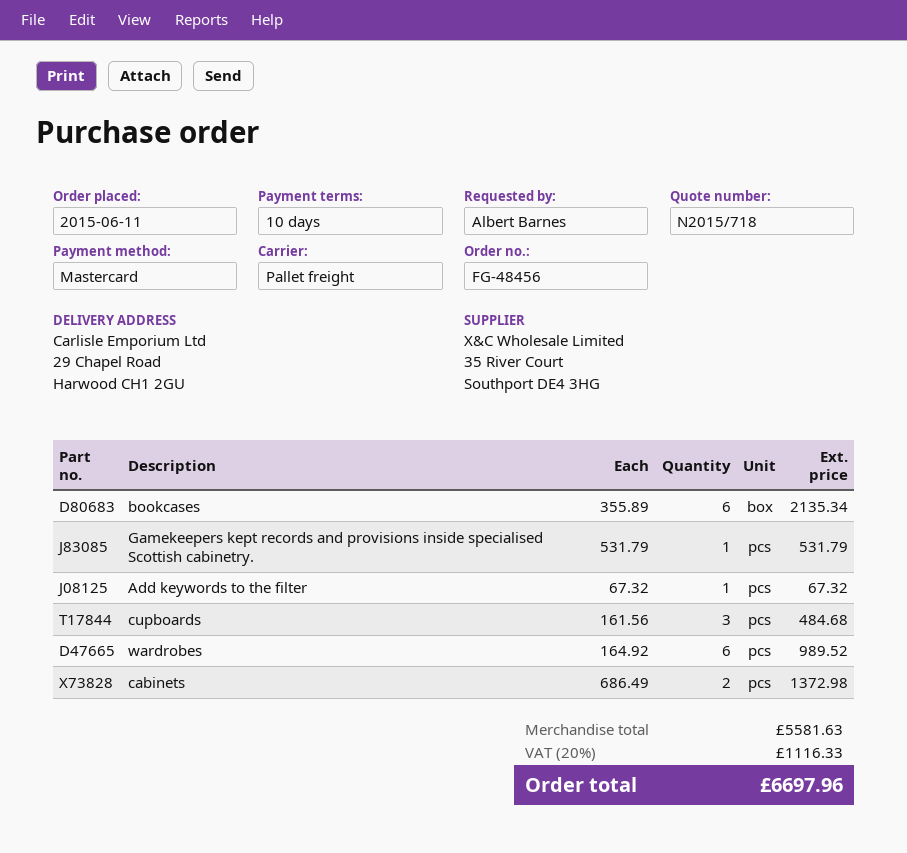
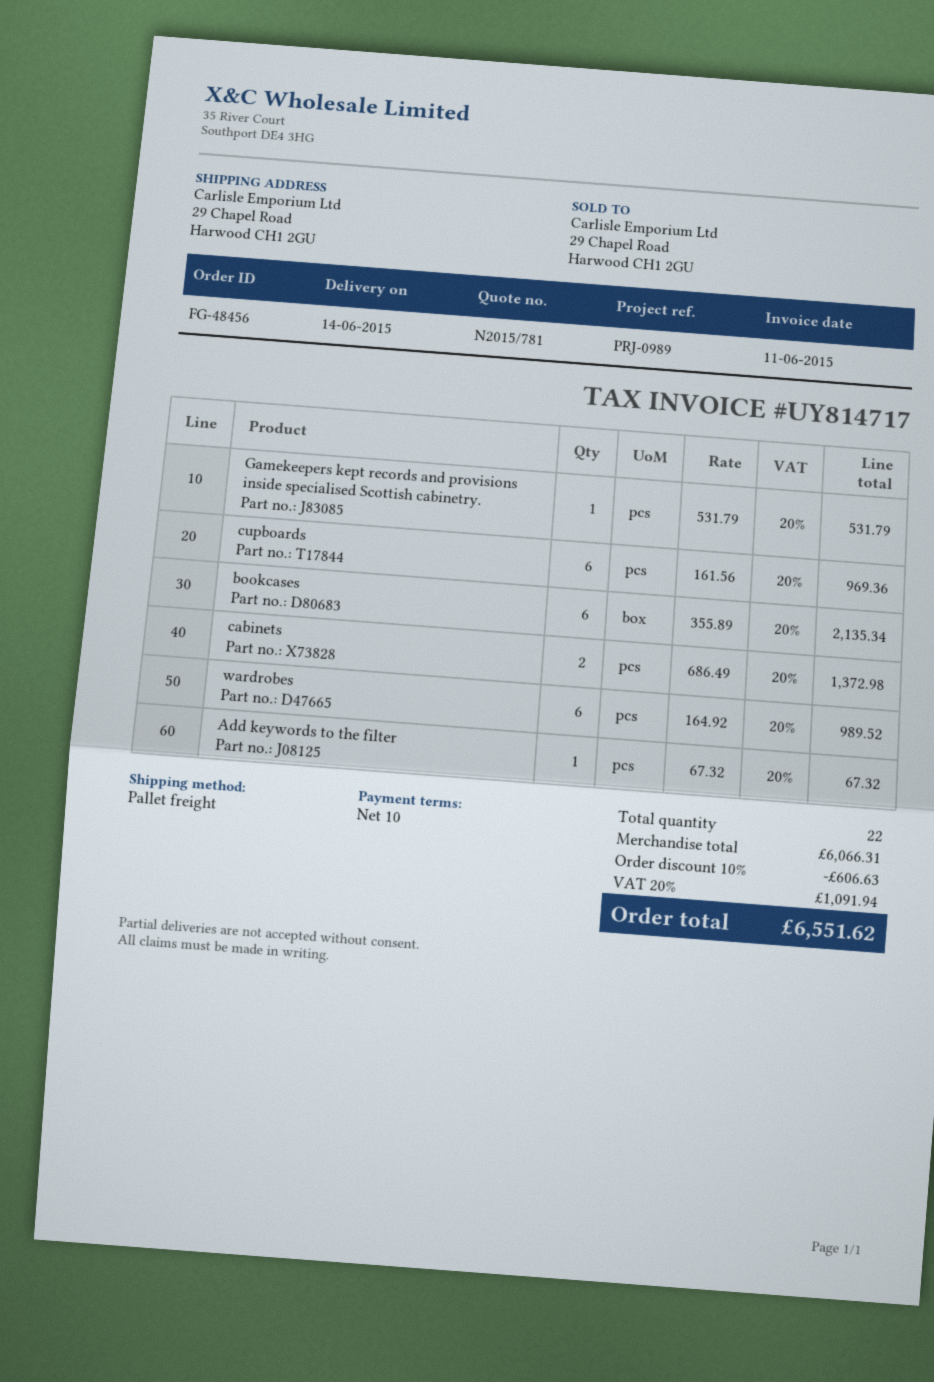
quote number: N2015/718 -> N2015/781
cupboards: 3 x 161.56 = 484.68 -> 6 x 161.56 = 969.36
subtotal: 5581.63 -> 6066.31
discount: none -> 10% = 606.63
tax: 20% = 1116.33 -> 20% = 1091.94
total: 6697.96 -> 6551.62

